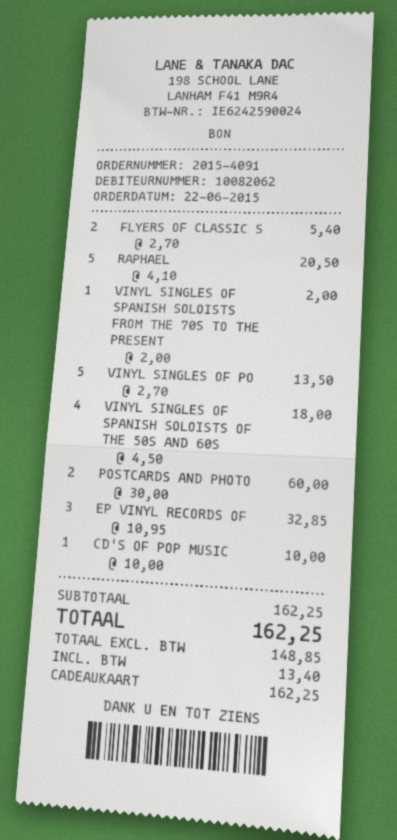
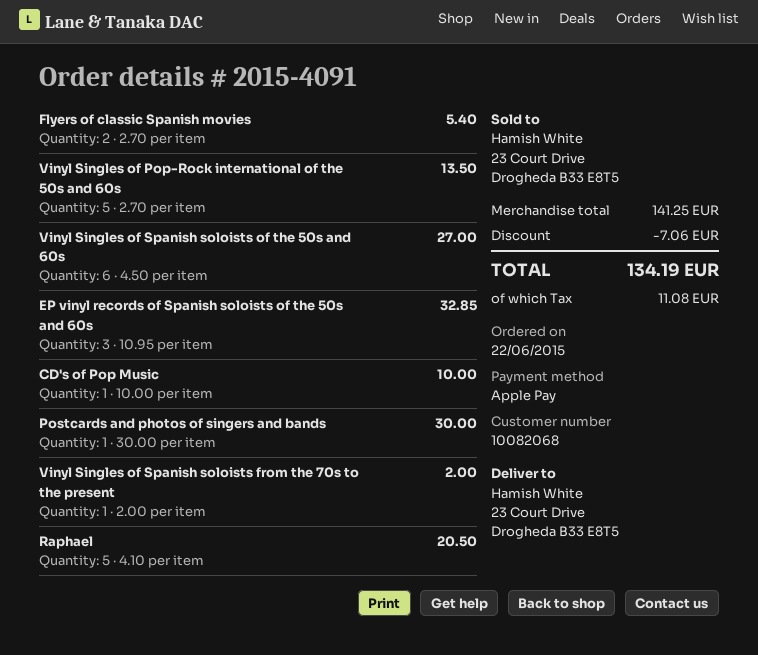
customer number: 10082062 -> 10082068
payment method: gift card -> Apple Pay
VINYL SINGLES OF SPANISH SOLOISTS OF THE 50S AND 60S: 4 x 4.50 = 18.00 -> 6 x 4.50 = 27.00
POSTCARDS AND PHOTO: 2 x 30.00 = 60.00 -> 1 x 30.00 = 30.00
subtotal: 162.25 -> 141.25
discount: none -> 7.06
tax: 13.40 -> 11.08
total: 162.25 -> 134.19

